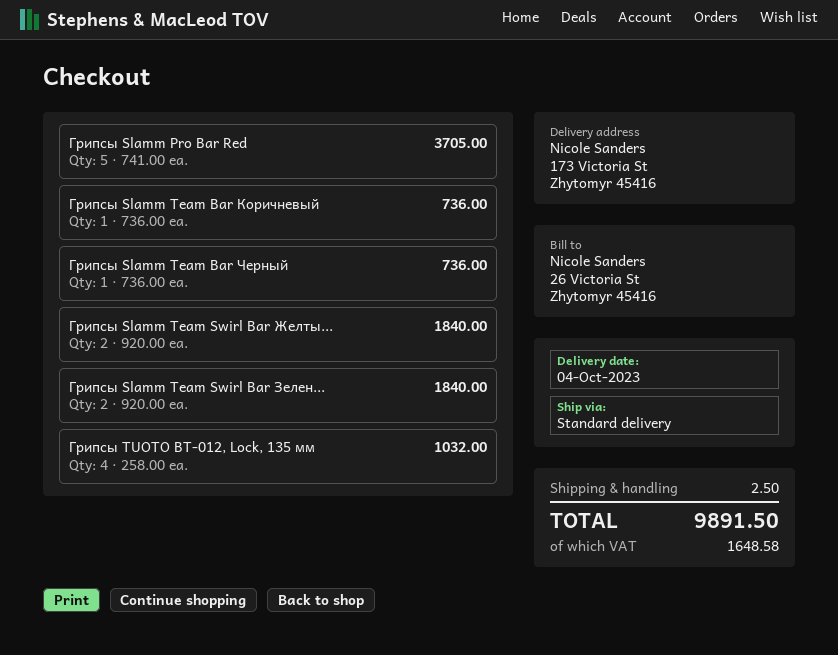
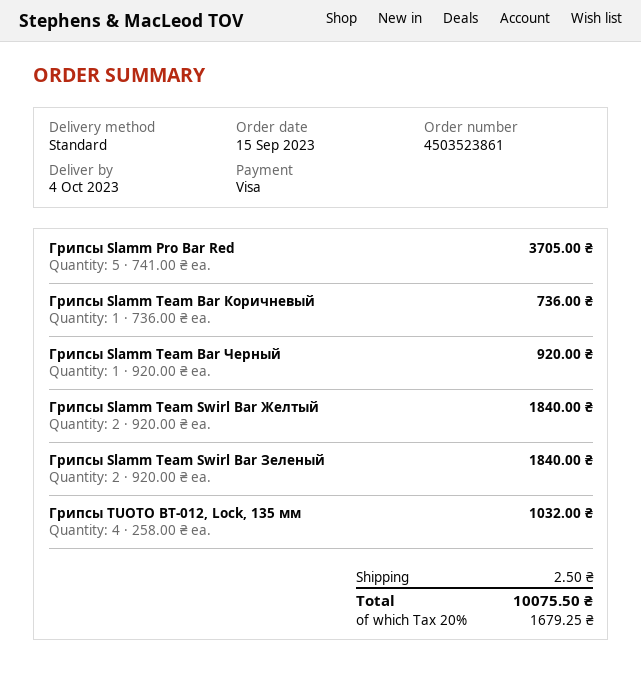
Грипсы Slamm Team Bar Черный: 1 x 736.00 = 736.00 -> 1 x 920.00 = 920.00
tax: 1648.58 -> 1679.25
total: 9891.50 -> 10075.50

